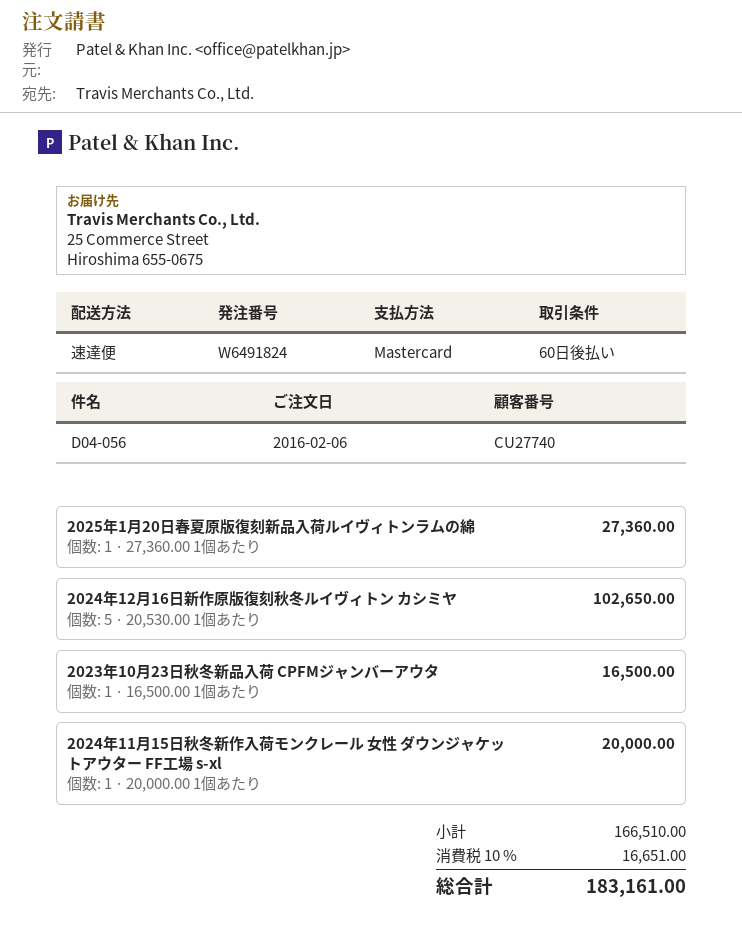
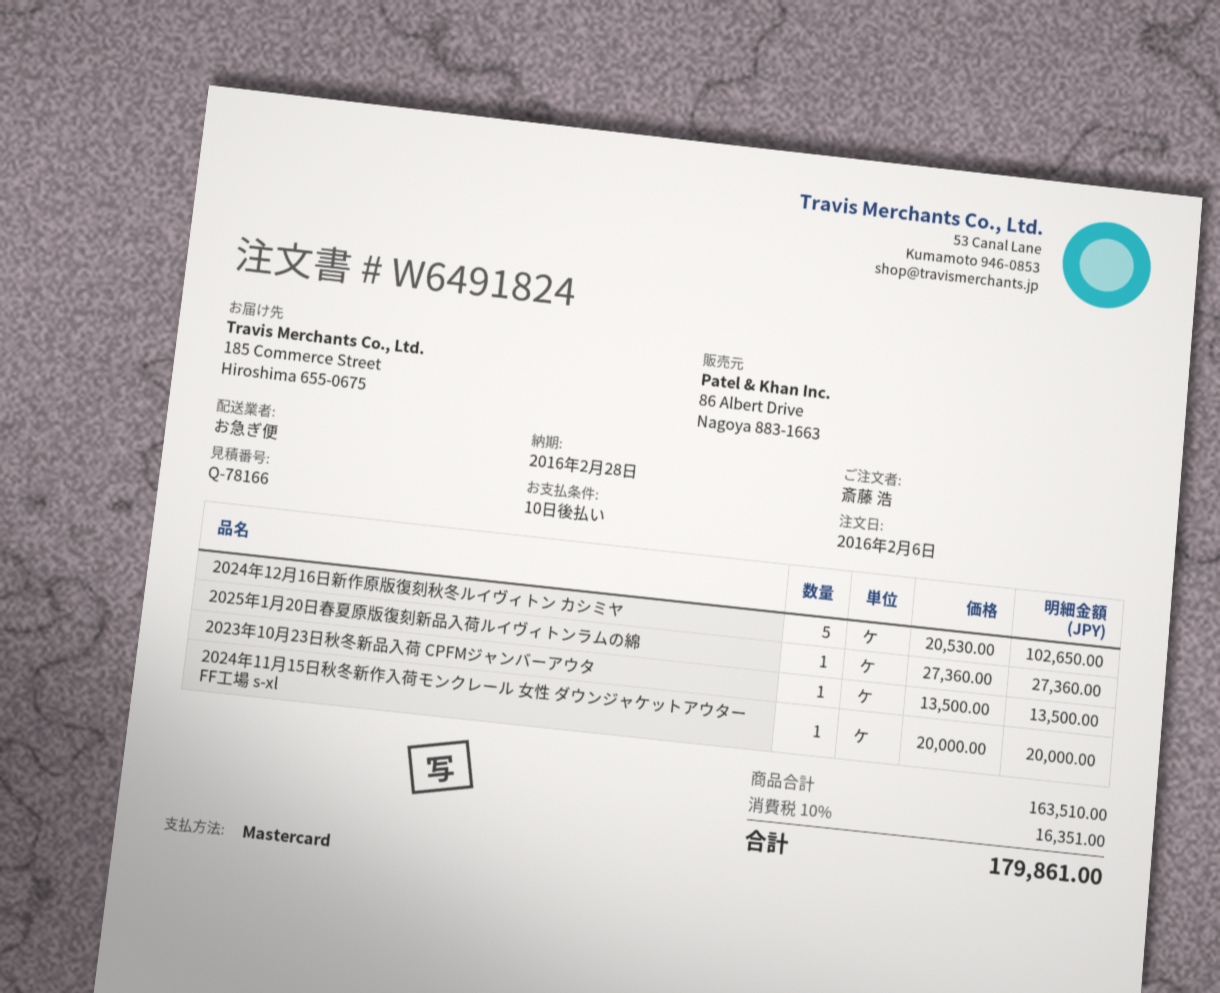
payment terms: 60 days -> 10 days
ship to: 25 Commerce Street, Hiroshima 655-0675 -> 185 Commerce Street, Hiroshima 655-0675
2023年10月23日秋冬新品入荷 CPFMジャンバーアウタ: 1 x 16500.00 = 16500.00 -> 1 x 13500.00 = 13500.00
subtotal: 166510.00 -> 163510.00
tax: 10% = 16651.00 -> 10% = 16351.00
total: 183161.00 -> 179861.00

